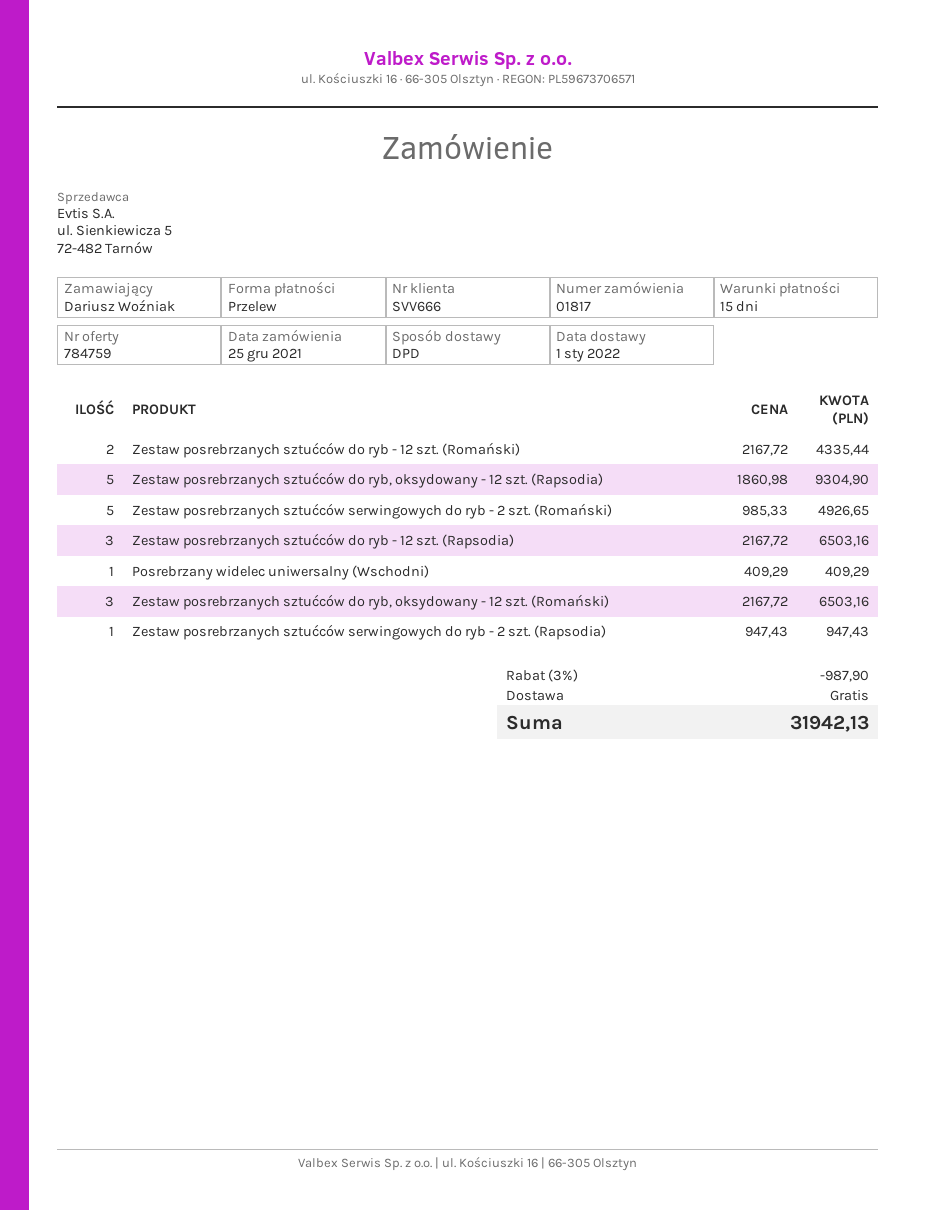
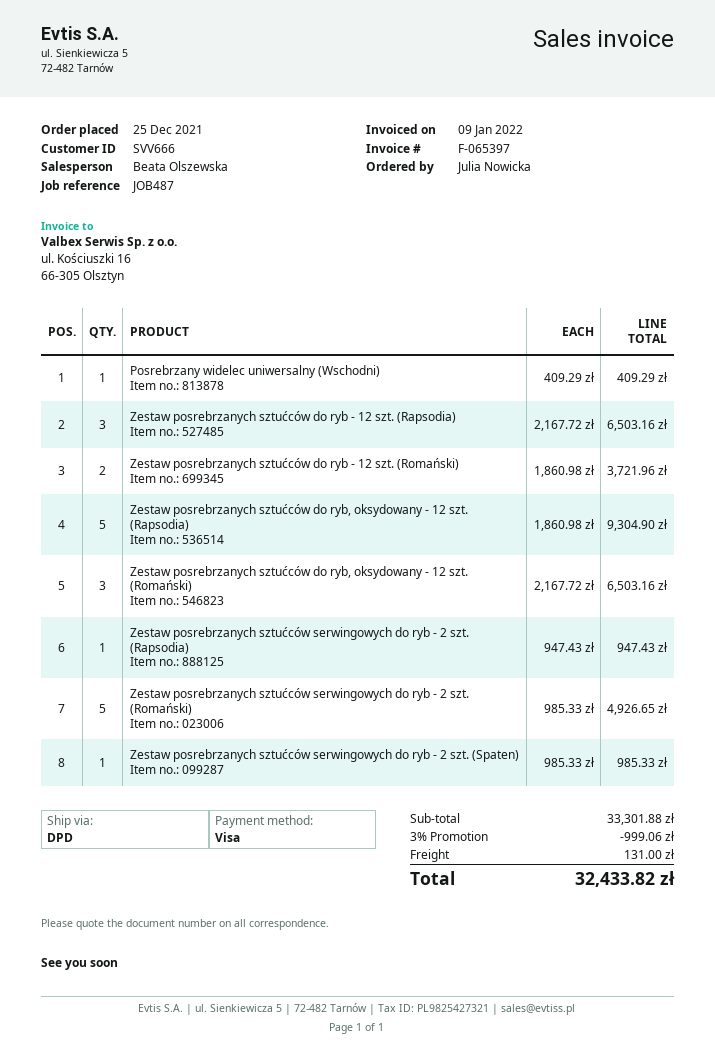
ordered by: Dariusz Woźniak -> Julia Nowicka
payment method: bank transfer -> Visa
Zestaw posrebrzanych sztućców do ryb - 12 szt. (Romański): 2 x 2167.72 = 4335.44 -> 2 x 1860.98 = 3721.96
Zestaw posrebrzanych sztućców serwingowych do ryb - 2 szt. (Spaten): none -> 1 x 985.33 = 985.33
discount: 3% = 987.90 -> 3% = 999.06
shipping: 0.00 -> 131.00
total: 31942.13 -> 32433.82

